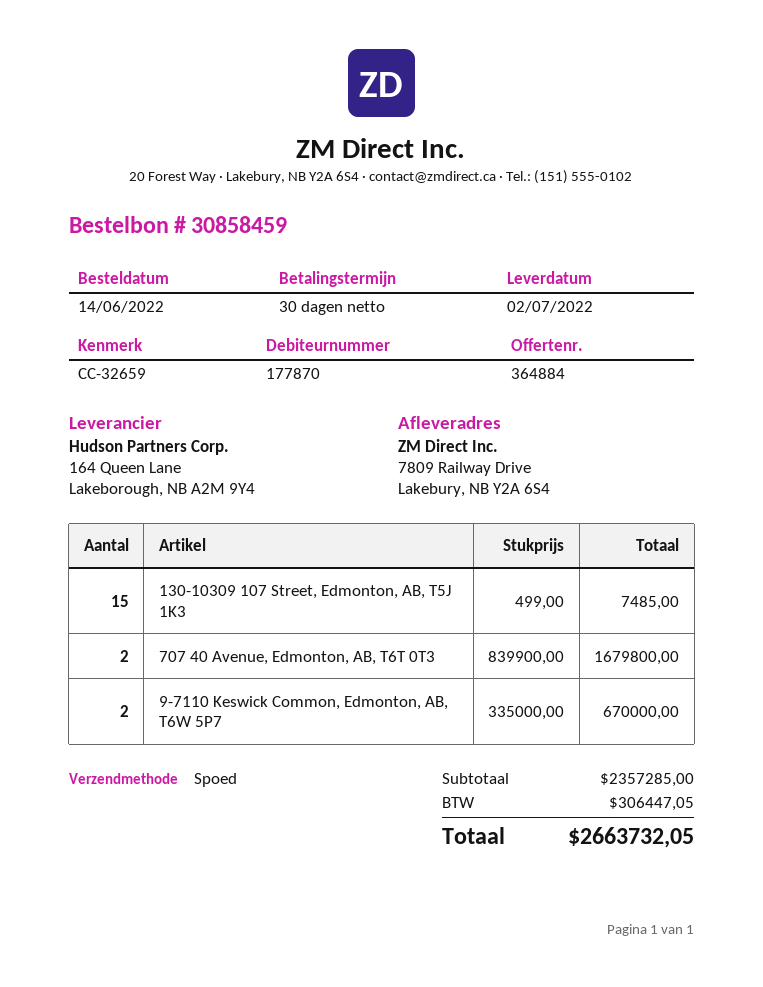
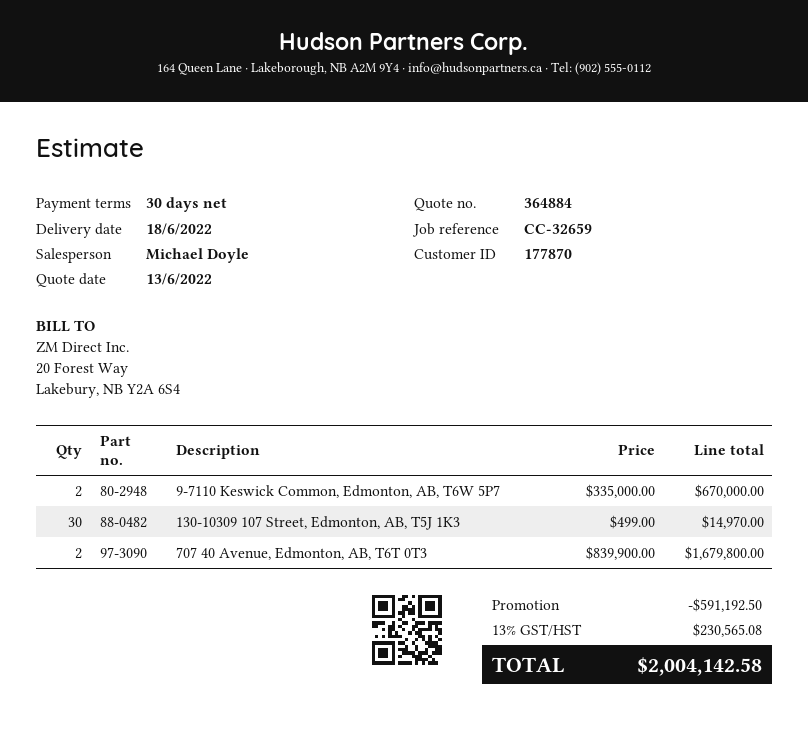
delivery date: 2022-07-02 -> 2022-06-18
130-10309 107 Street, Edmonton, AB, T5J 1K3: 15 x 499.00 = 7485.00 -> 30 x 499.00 = 14970.00
discount: none -> 591192.50
tax: 306447.05 -> 230565.08
total: 2663732.05 -> 2004142.58

